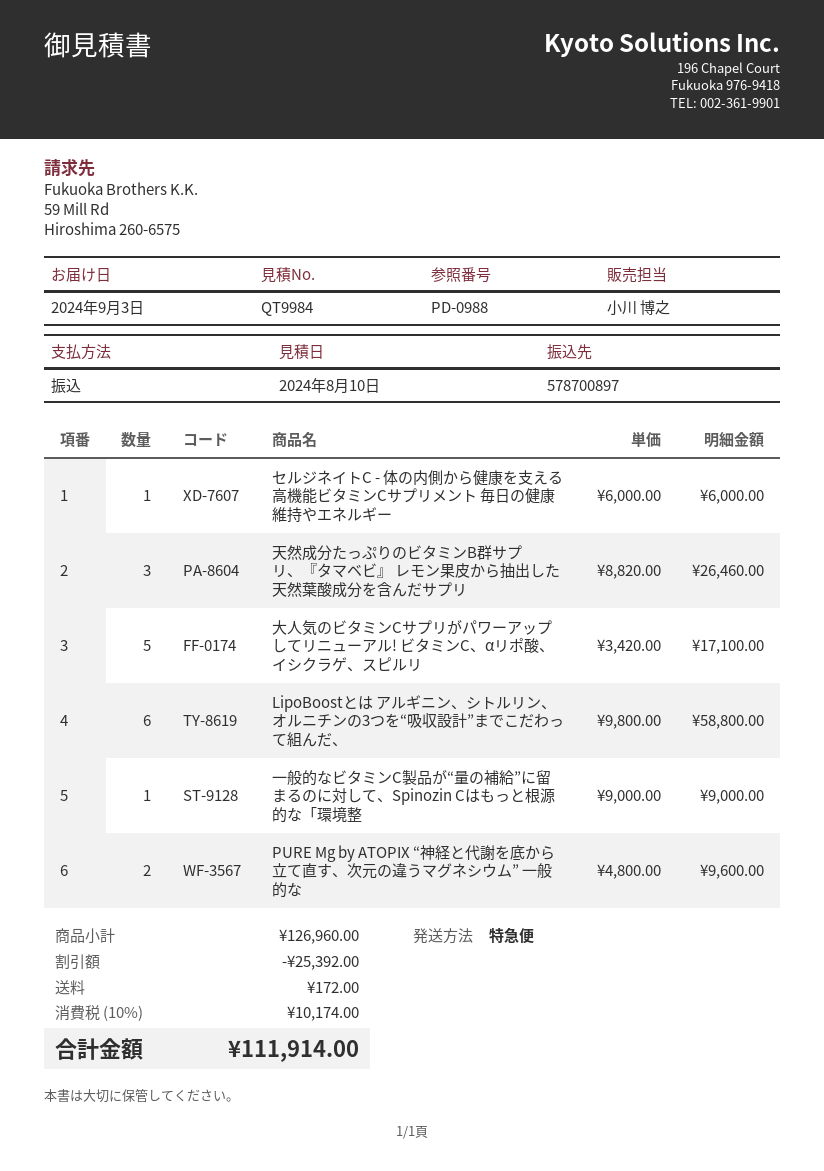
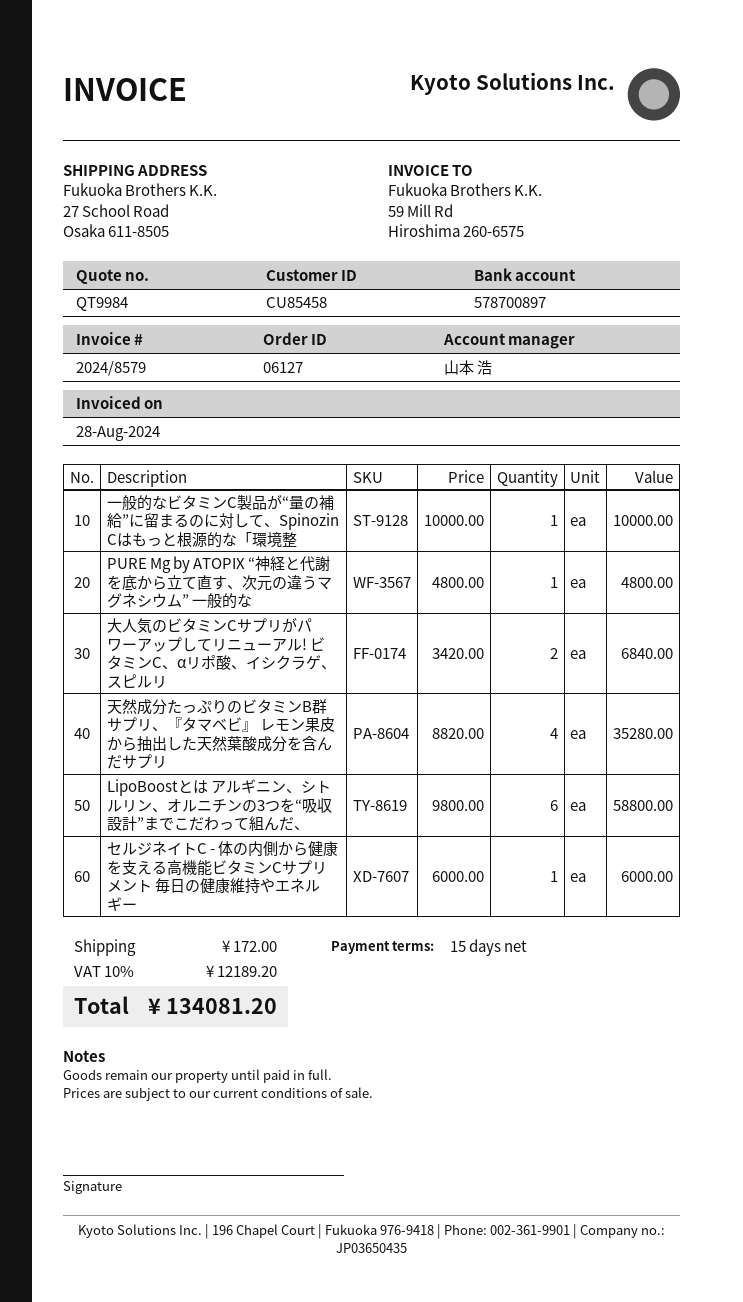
sales rep: 小川 博之 -> 山本 浩
天然成分たっぷりのビタミンB群サプリ、『タマベビ』 レモン果皮から抽出した天然葉酸成分を含んだサプリ: 3 x 8820.00 = 26460.00 -> 4 x 8820.00 = 35280.00
大人気のビタミンCサプリがパワーアップしてリニューアル! ビタミンC、αリポ酸、イシクラゲ、スピルリ: 5 x 3420.00 = 17100.00 -> 2 x 3420.00 = 6840.00
一般的なビタミンC製品が“量の補給”に留まるのに対して、Spinozin Cはもっと根源的な「環境整: 1 x 9000.00 = 9000.00 -> 1 x 10000.00 = 10000.00
PURE Mg by ATOPIX “神経と代謝を底から立て直す、次元の違うマグネシウム” 一般的な: 2 x 4800.00 = 9600.00 -> 1 x 4800.00 = 4800.00
discount: 25392.00 -> none
tax: 10% = 10174.00 -> 10% = 12189.20
total: 111914.00 -> 134081.20

